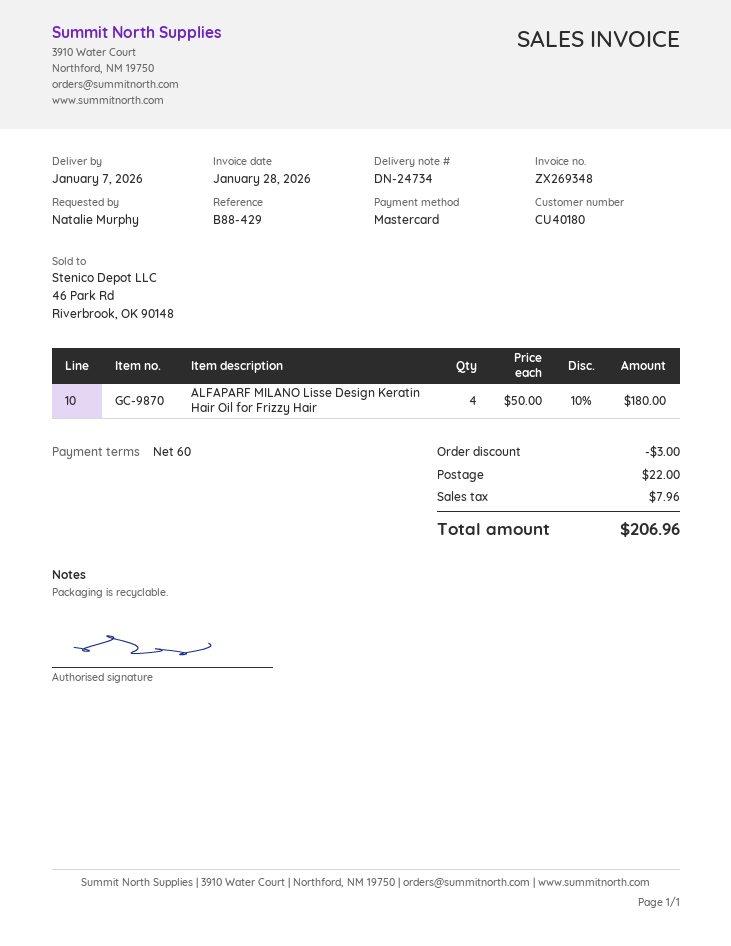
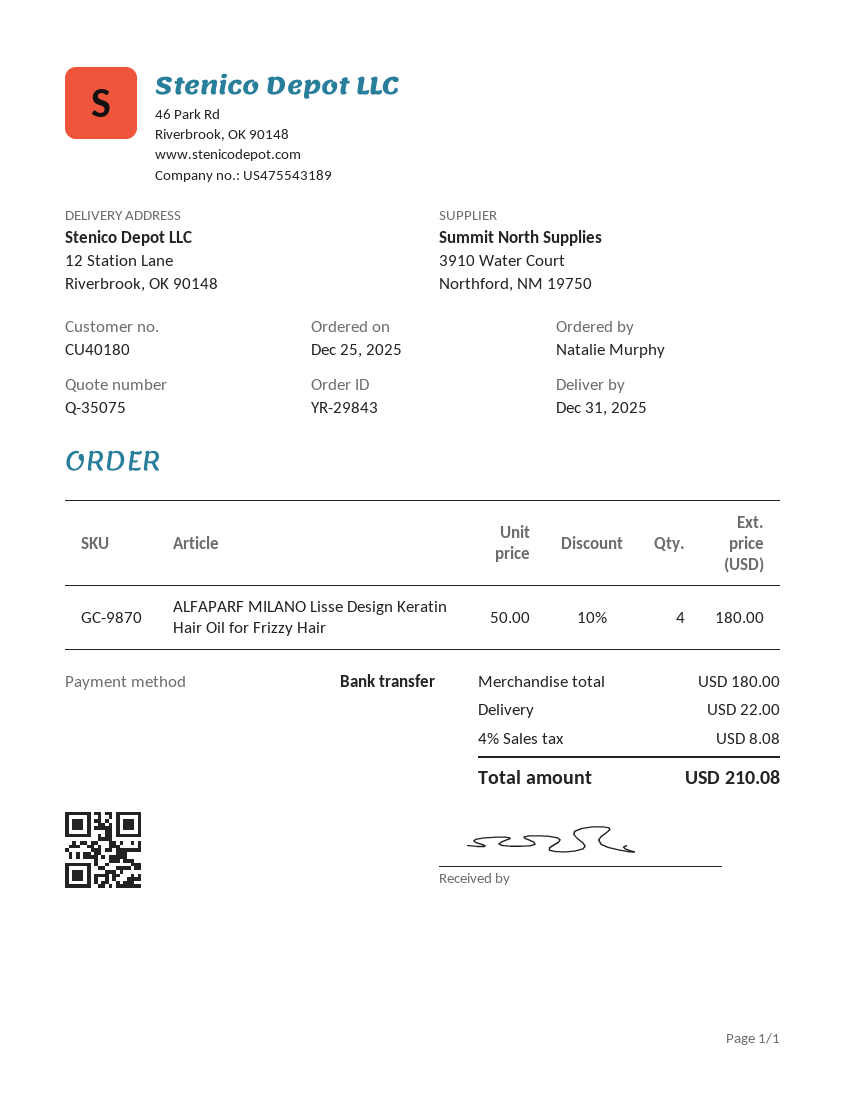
delivery date: 2026-01-07 -> 2025-12-31
payment method: Mastercard -> bank transfer
discount: 3.00 -> none
tax: 7.96 -> 8.08
total: 206.96 -> 210.08

